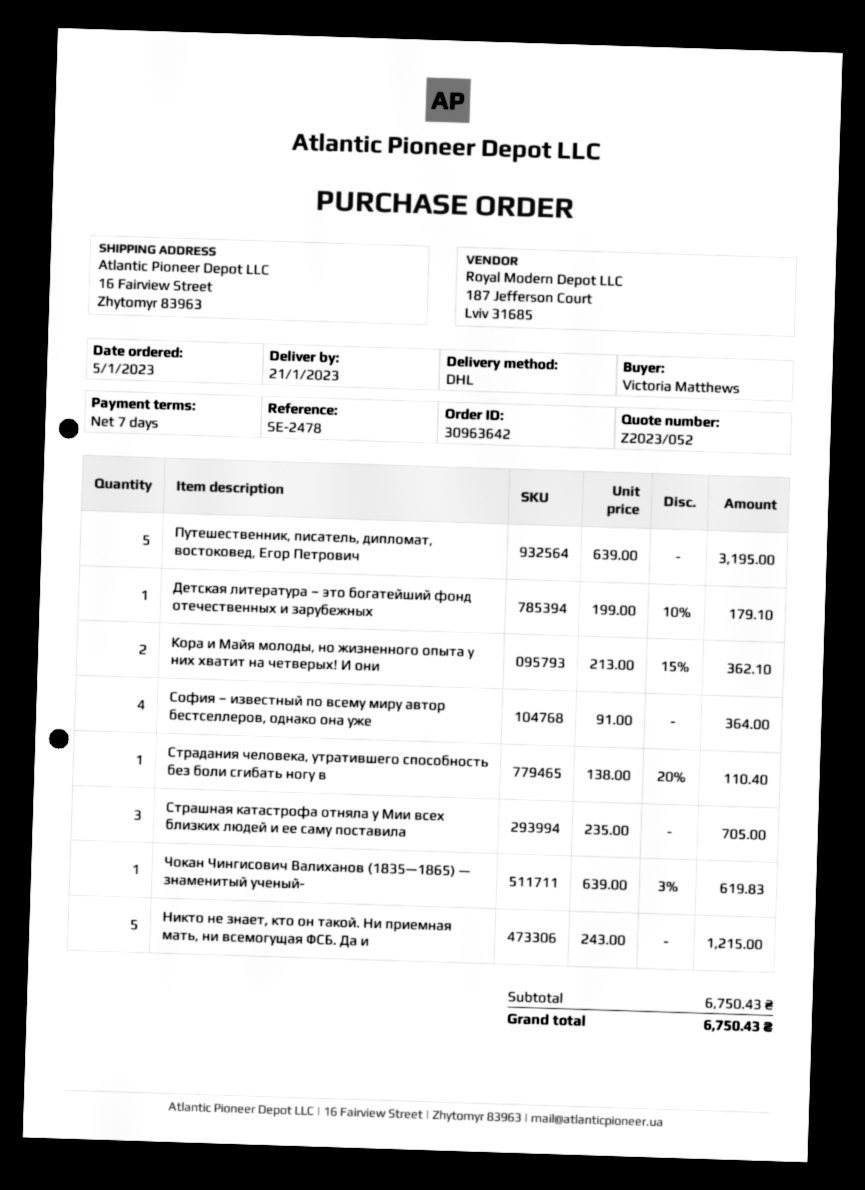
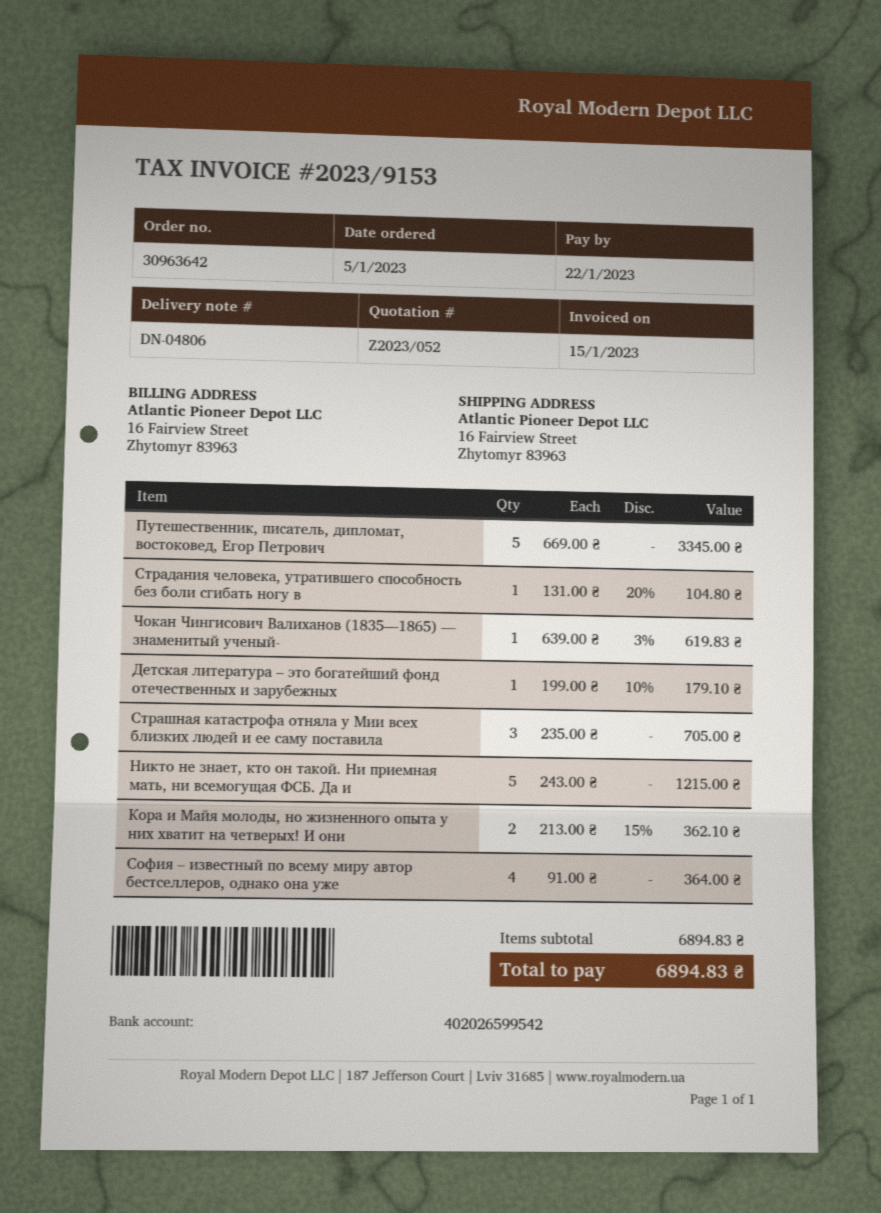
Путешественник, писатель, дипломат, востоковед, Егор Петрович: 5 x 639.00 = 3195.00 -> 5 x 669.00 = 3345.00
Страдания человека, утратившего способность без боли сгибать ногу в: 1 x 138.00 - 20% = 110.40 -> 1 x 131.00 - 20% = 104.80
subtotal: 6750.43 -> 6894.83
total: 6750.43 -> 6894.83

